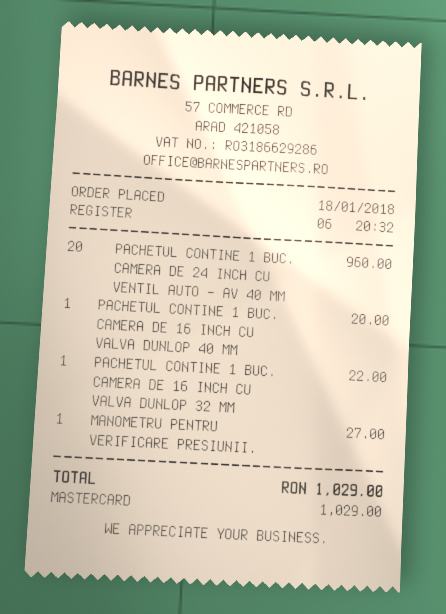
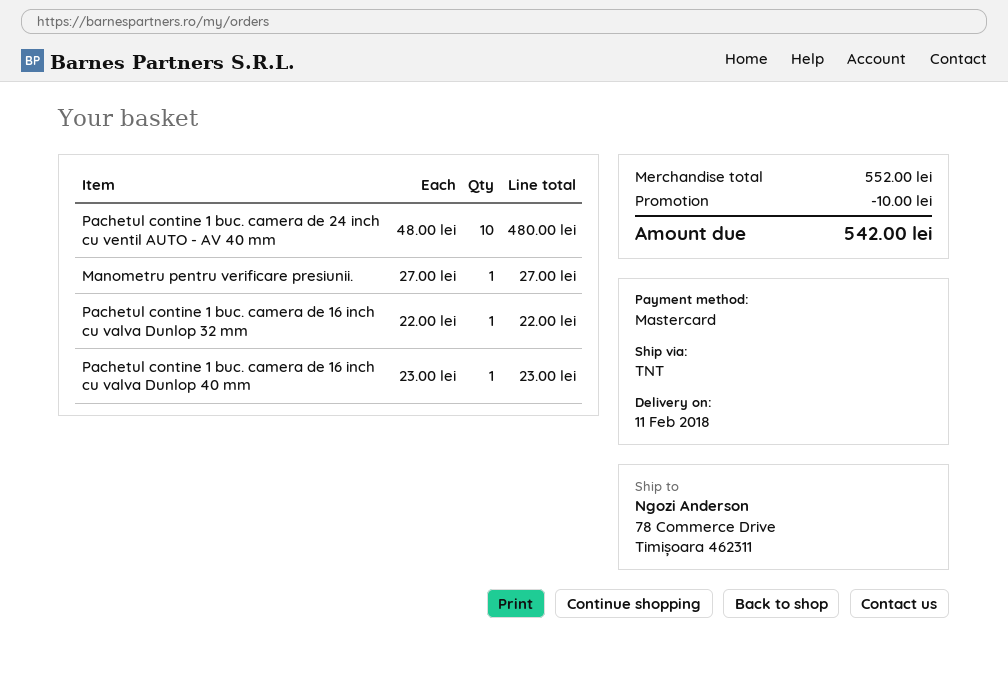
PACHETUL CONTINE 1 BUC. CAMERA DE 24 INCH CU VENTIL AUTO - AV 40 MM: 20 for 960.00 -> 10 for 480.00
PACHETUL CONTINE 1 BUC. CAMERA DE 16 INCH CU VALVA DUNLOP 40 MM: 1 for 20.00 -> 1 for 23.00
discount: none -> 10.00
total: 1029.00 -> 542.00

